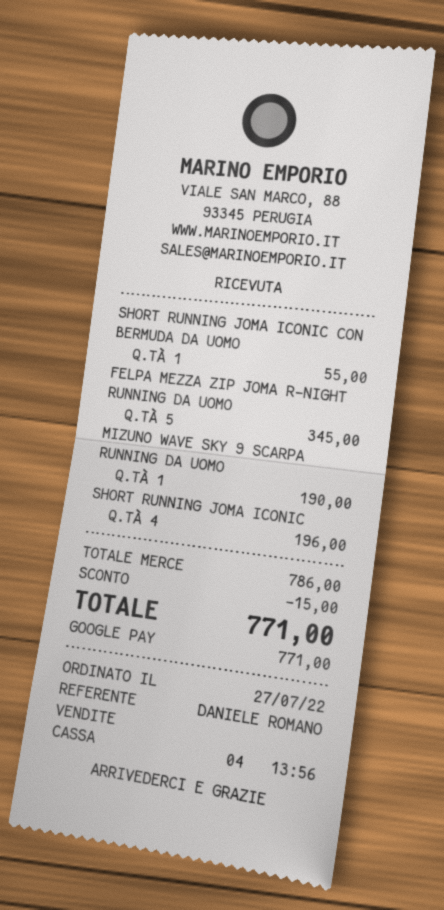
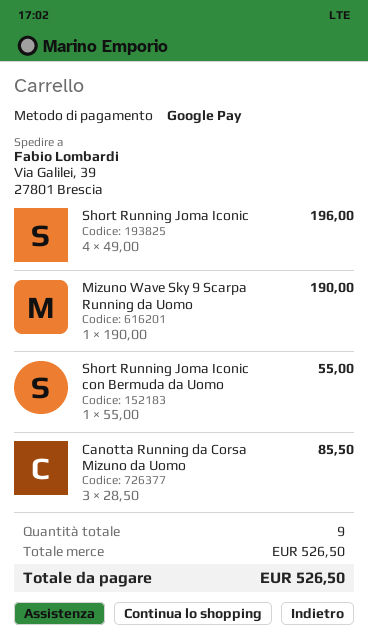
FELPA MEZZA ZIP JOMA R-NIGHT RUNNING DA UOMO: 5 for 345.00 -> none
Canotta Running da Corsa Mizuno da Uomo: none -> 3 for 85.50
subtotal: 786.00 -> 526.50
discount: 15.00 -> none
total: 771.00 -> 526.50

